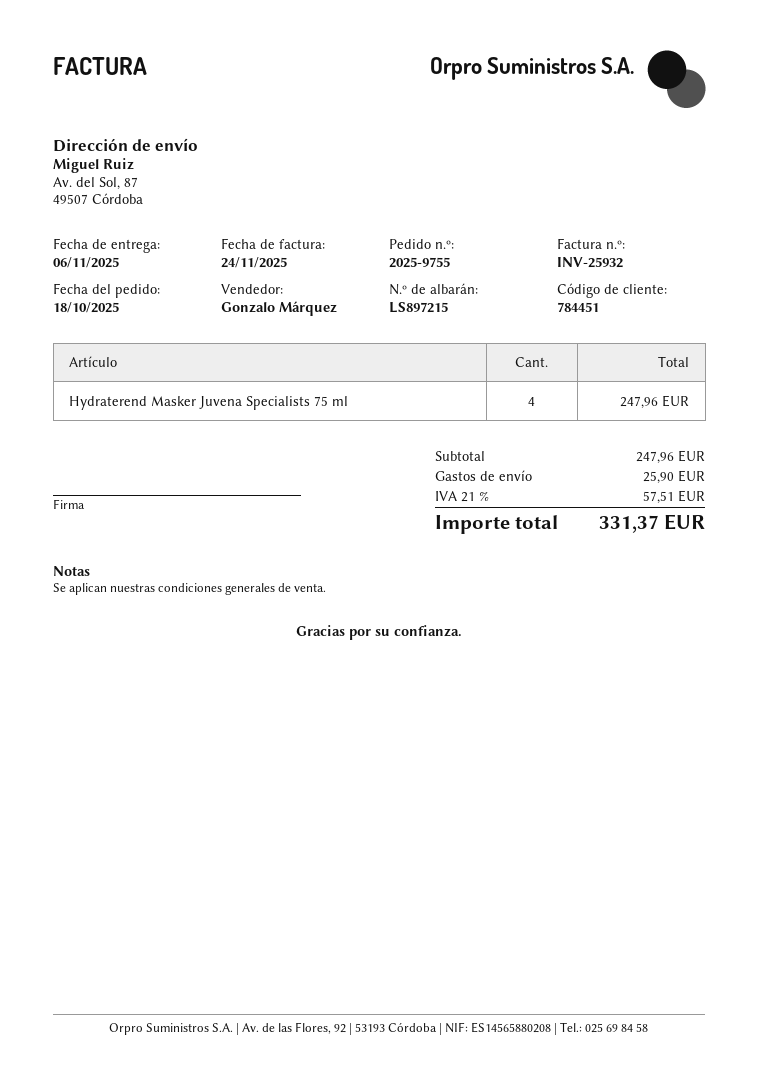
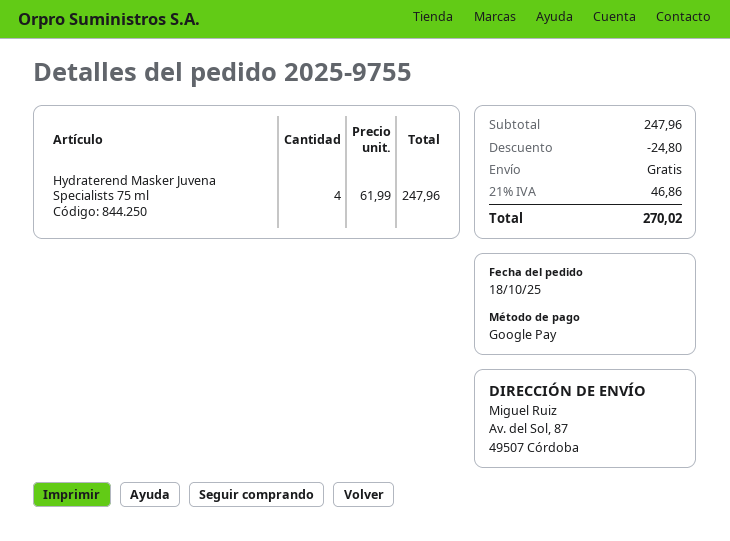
discount: none -> 24.80
shipping: 25.90 -> 0.00
tax: 21% = 57.51 -> 21% = 46.86
total: 331.37 -> 270.02

